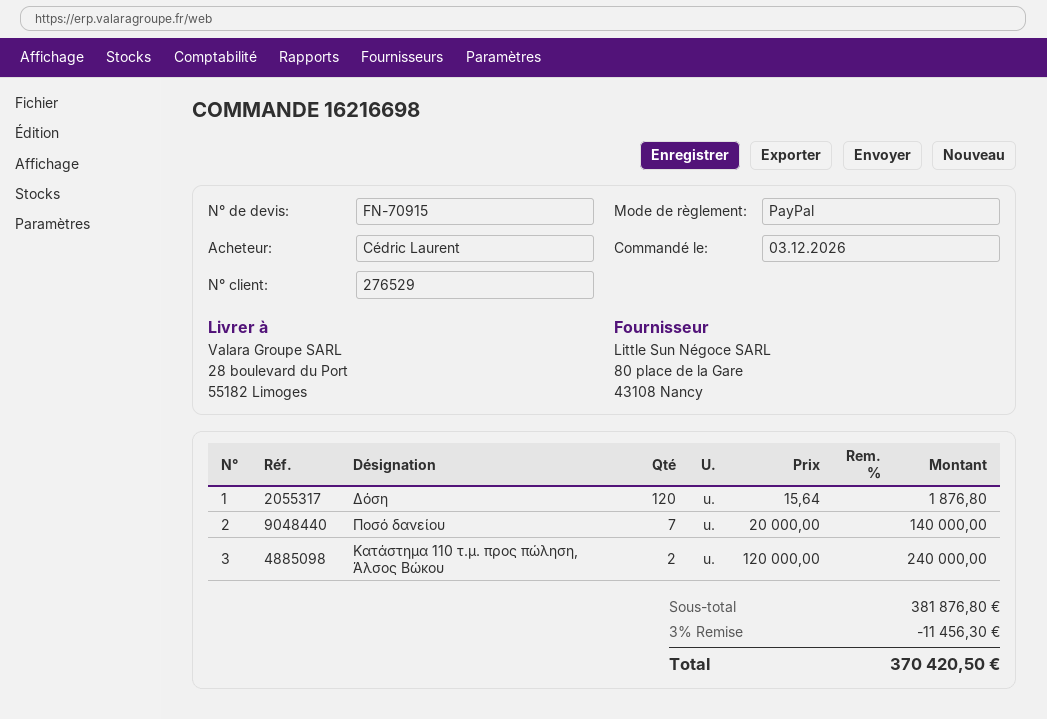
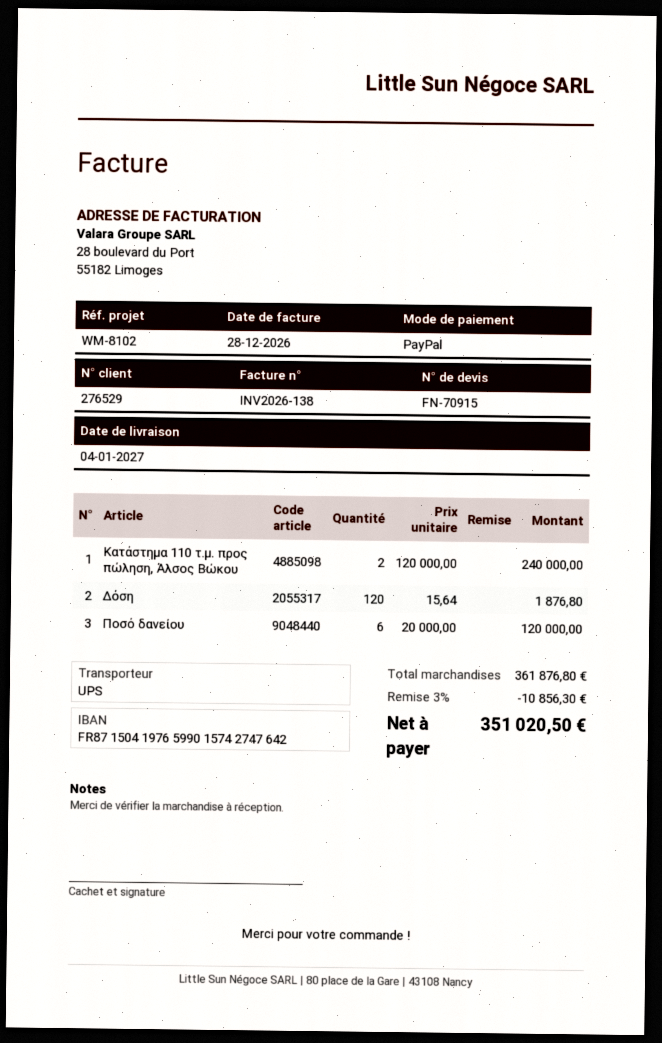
Ποσό δανείου: 7 x 20000.00 = 140000.00 -> 6 x 20000.00 = 120000.00
subtotal: 381876.80 -> 361876.80
discount: 3% = 11456.30 -> 3% = 10856.30
total: 370420.50 -> 351020.50

